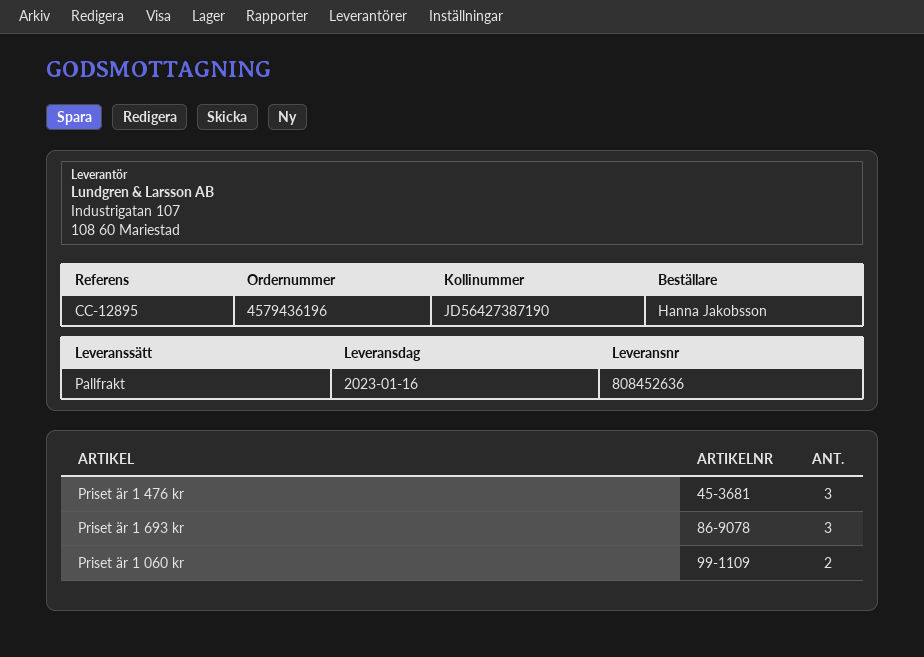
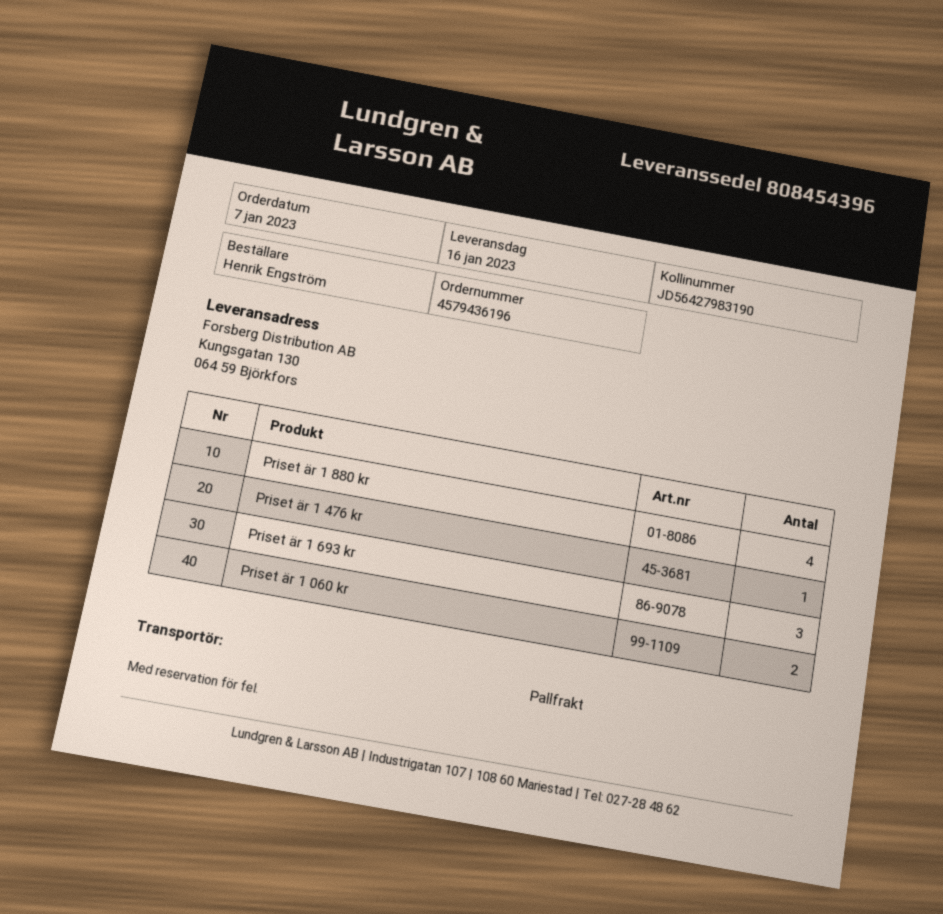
delivery note number: 808452636 -> 808454396
ordered by: Hanna Jakobsson -> Henrik Engström
tracking number: JD56427387190 -> JD56427983190
Priset är 1 476 kr: 3 -> 1
Priset är 1 880 kr: none -> 4

